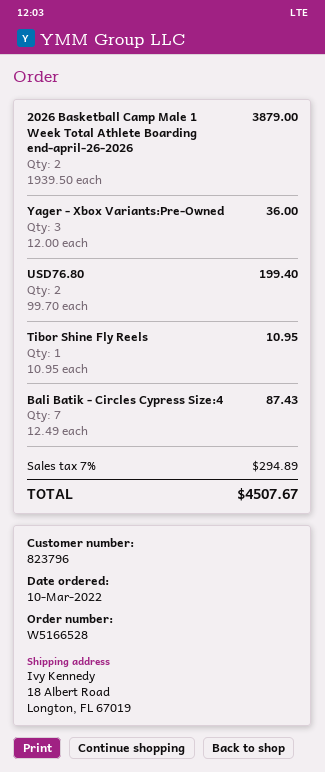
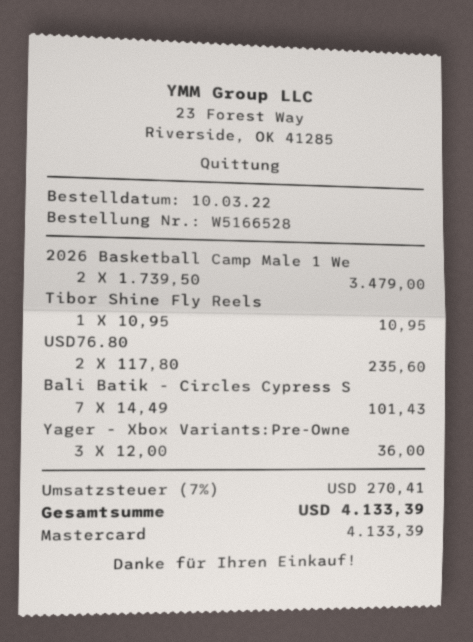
2026 Basketball Camp Male 1 Week Total Athlete Boarding end-april-26-2026: 2 x 1939.50 = 3879.00 -> 2 x 1739.50 = 3479.00
USD76.80: 2 x 99.70 = 199.40 -> 2 x 117.80 = 235.60
Bali Batik - Circles Cypress Size:4: 7 x 12.49 = 87.43 -> 7 x 14.49 = 101.43
tax: 7% = 294.89 -> 7% = 270.41
total: 4507.67 -> 4133.39

